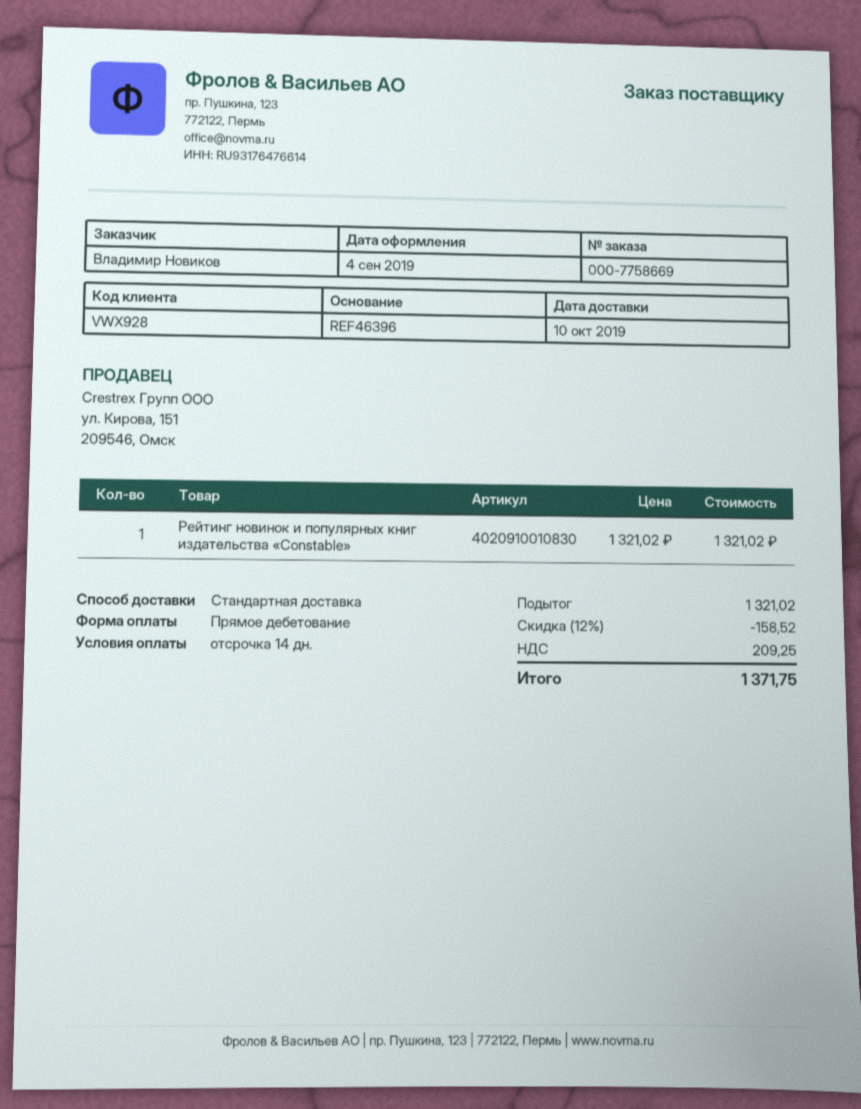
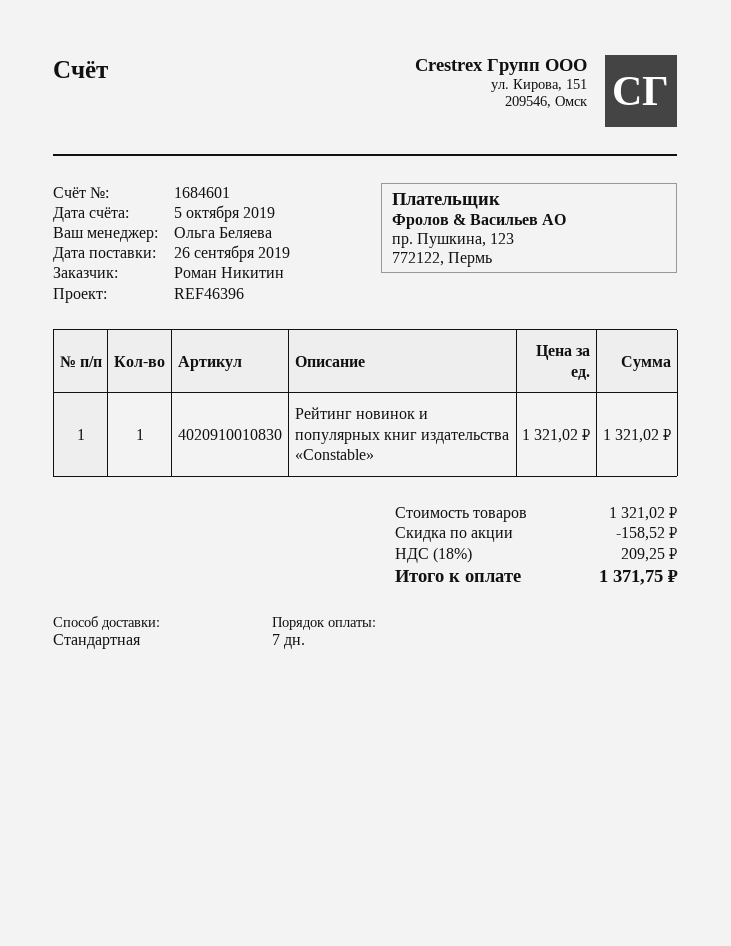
delivery date: 2019-10-10 -> 2019-09-26
payment terms: 14 days -> 7 days
ordered by: Владимир Новиков -> Роман Никитин

